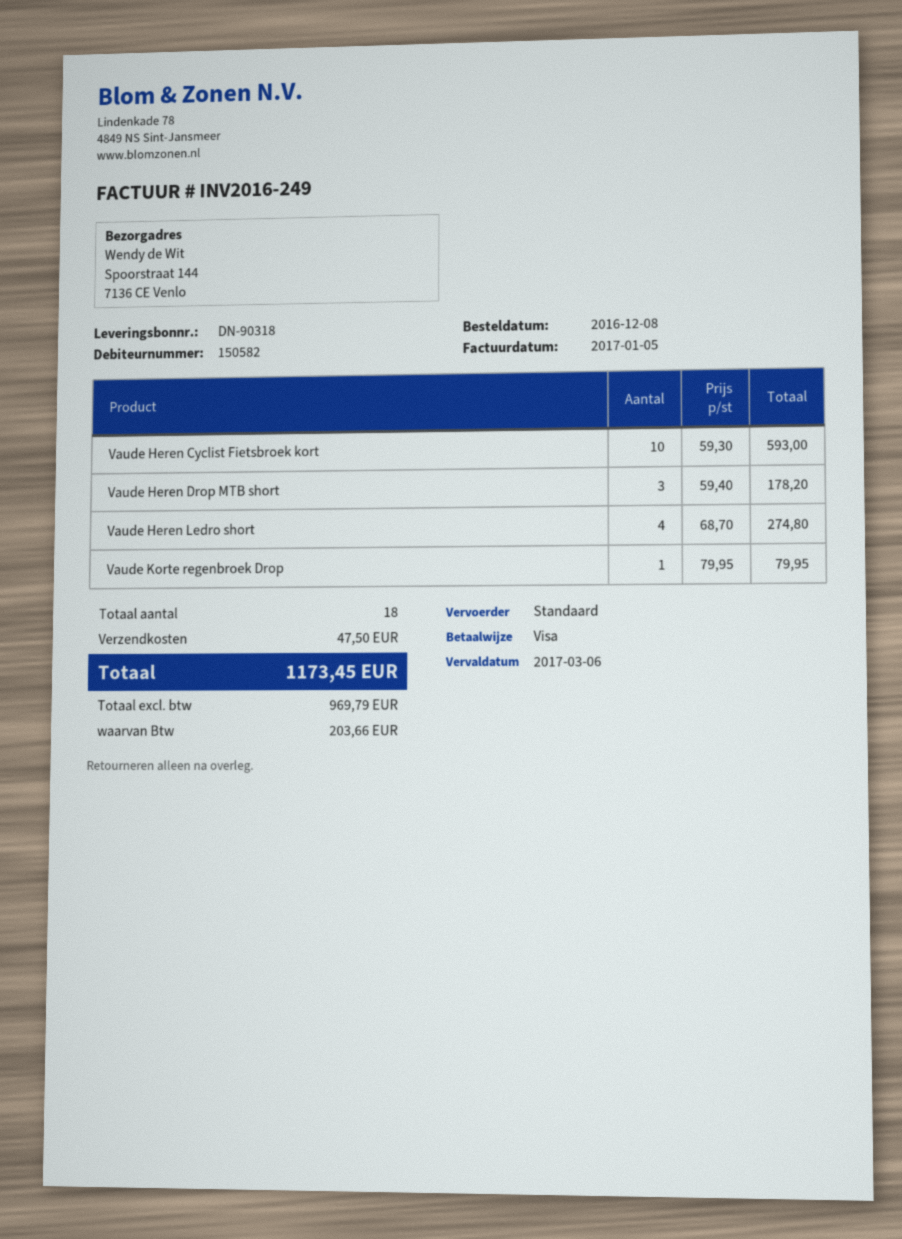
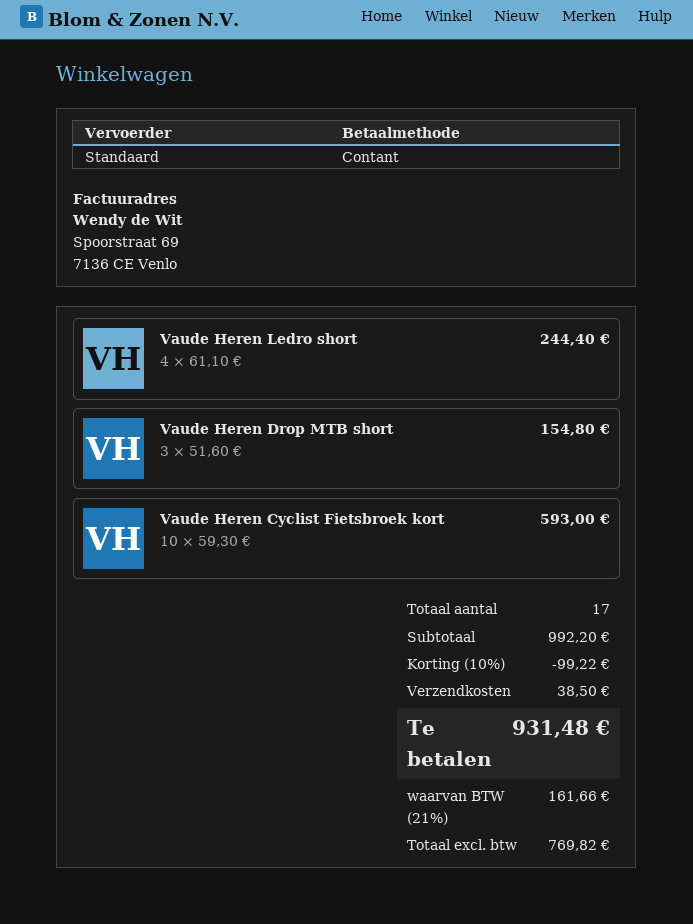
payment method: Visa -> cash
Vaude Heren Drop MTB short: 3 x 59.40 = 178.20 -> 3 x 51.60 = 154.80
Vaude Heren Ledro short: 4 x 68.70 = 274.80 -> 4 x 61.10 = 244.40
Vaude Korte regenbroek Drop: 1 x 79.95 = 79.95 -> none
total quantity: 18 -> 17
discount: none -> 10% = 99.22
shipping: 47.50 -> 38.50
net: 969.79 -> 769.82
tax: 203.66 -> 161.66
total: 1173.45 -> 931.48

